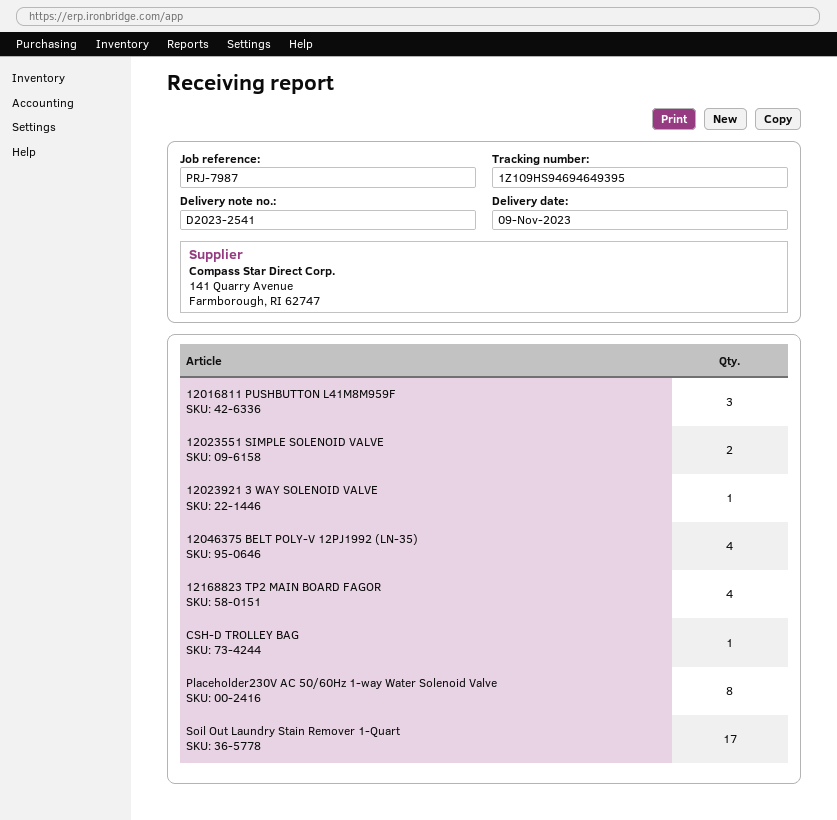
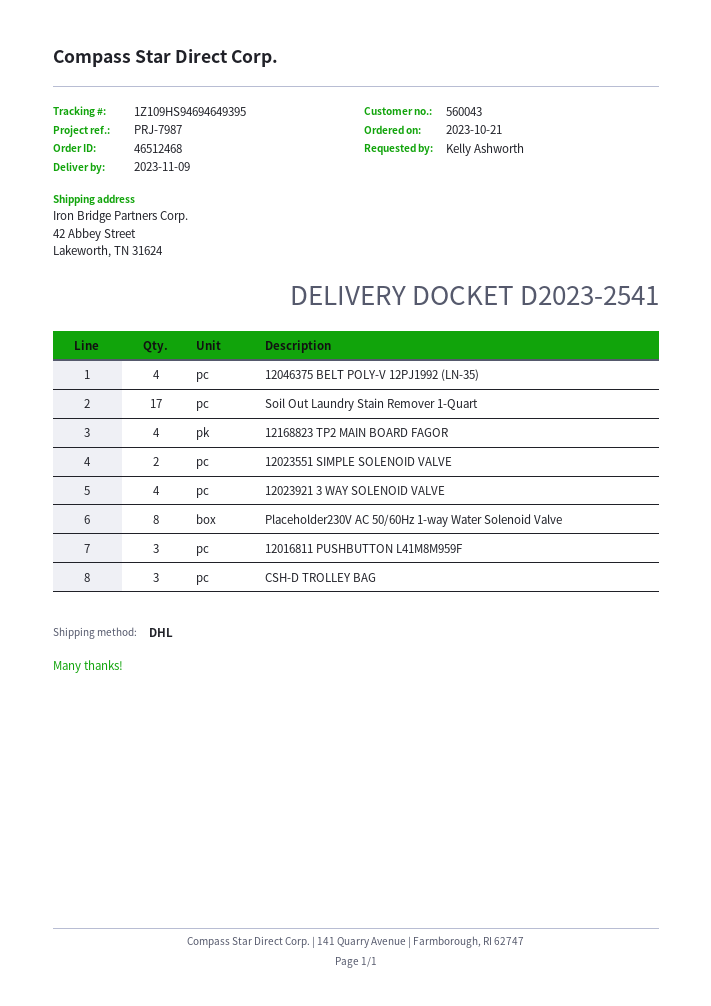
12023921 3 WAY SOLENOID VALVE: 1 -> 4
CSH-D TROLLEY BAG: 1 -> 3

